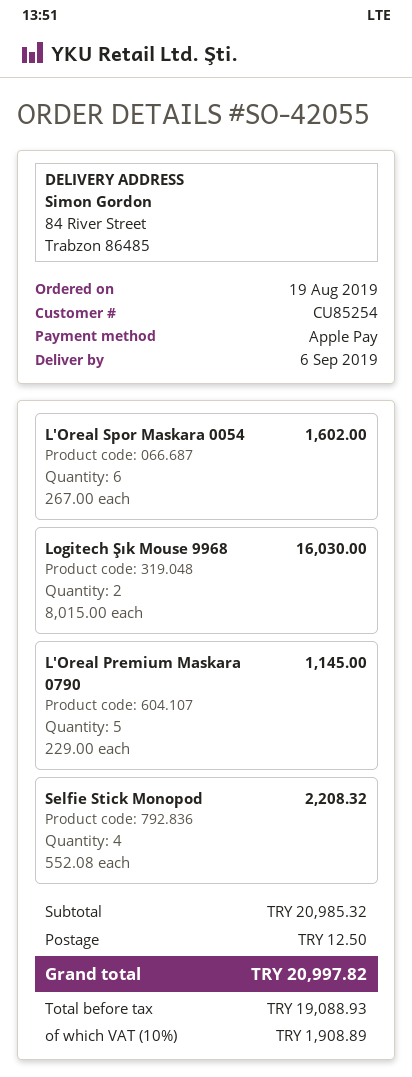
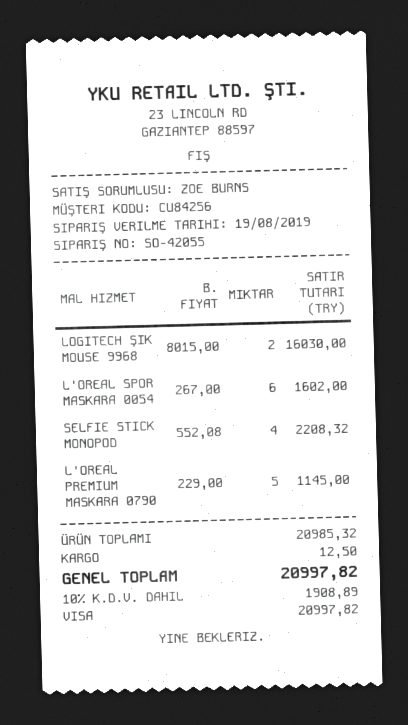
customer number: CU85254 -> CU84256
payment method: Apple Pay -> Visa

